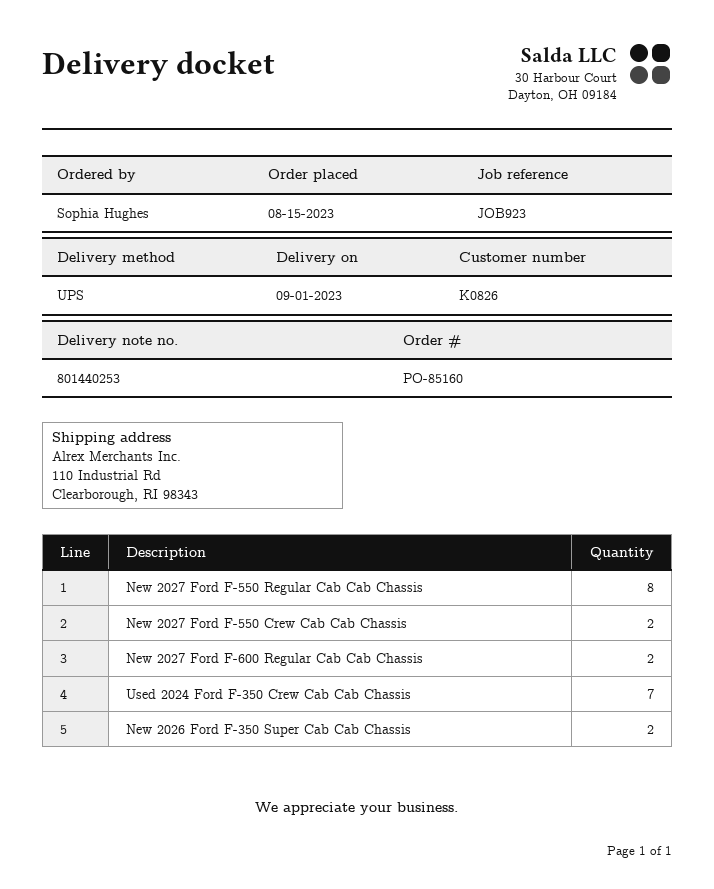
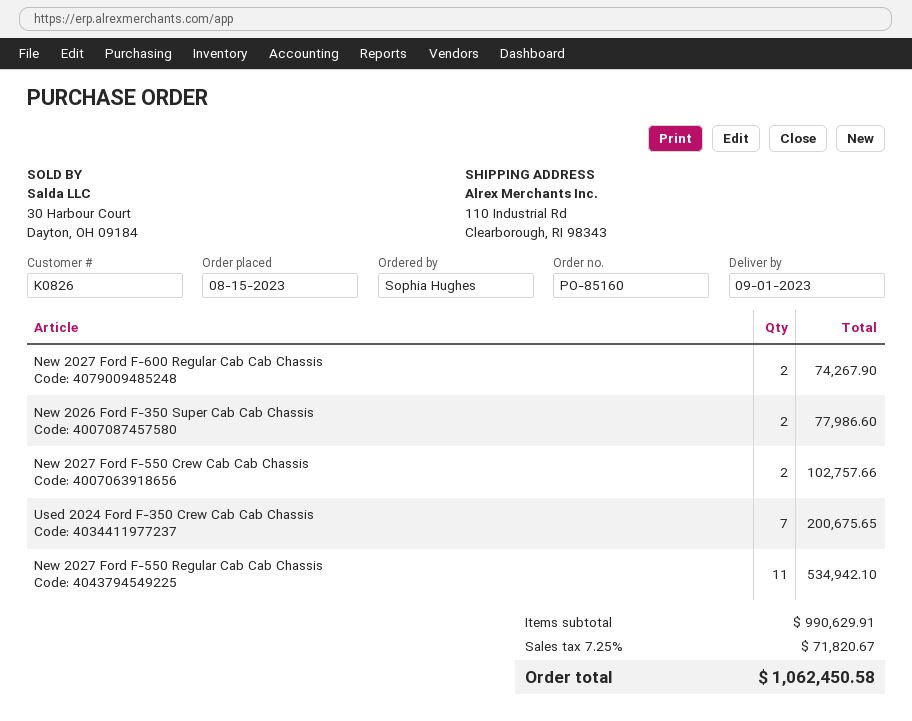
New 2027 Ford F-550 Regular Cab Cab Chassis: 8 -> 11

